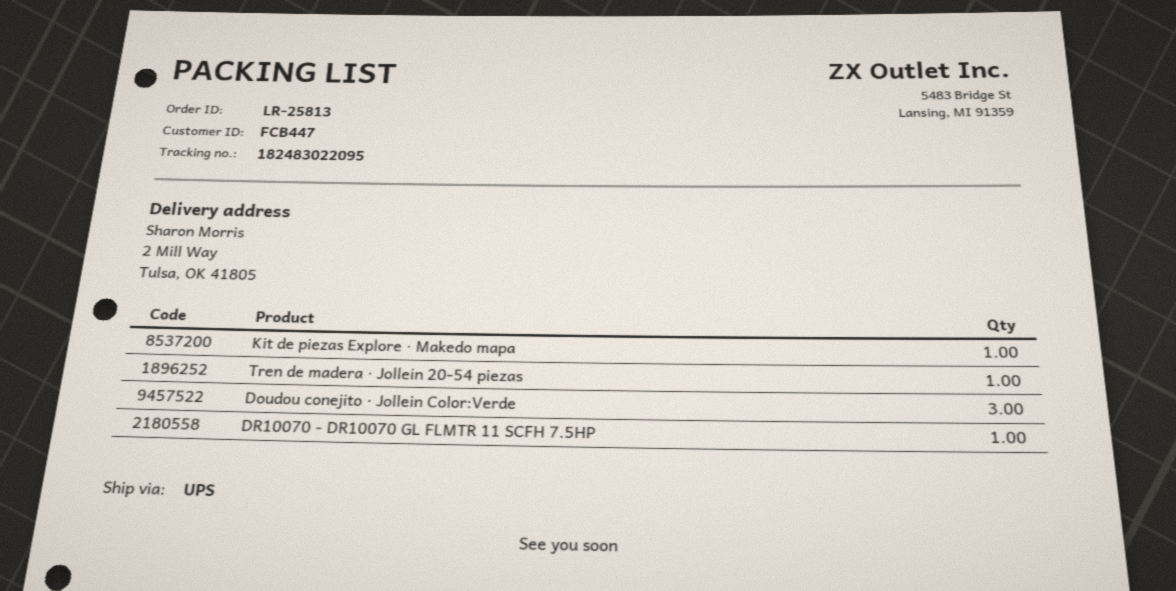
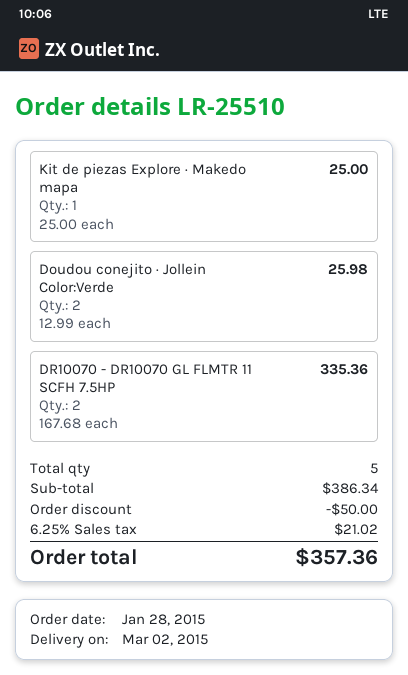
order number: LR-25813 -> LR-25510
Tren de madera · Jollein 20-54 piezas: 1 -> none
Doudou conejito · Jollein Color:Verde: 3 -> 2
DR10070 - DR10070 GL FLMTR 11 SCFH 7.5HP: 1 -> 2

